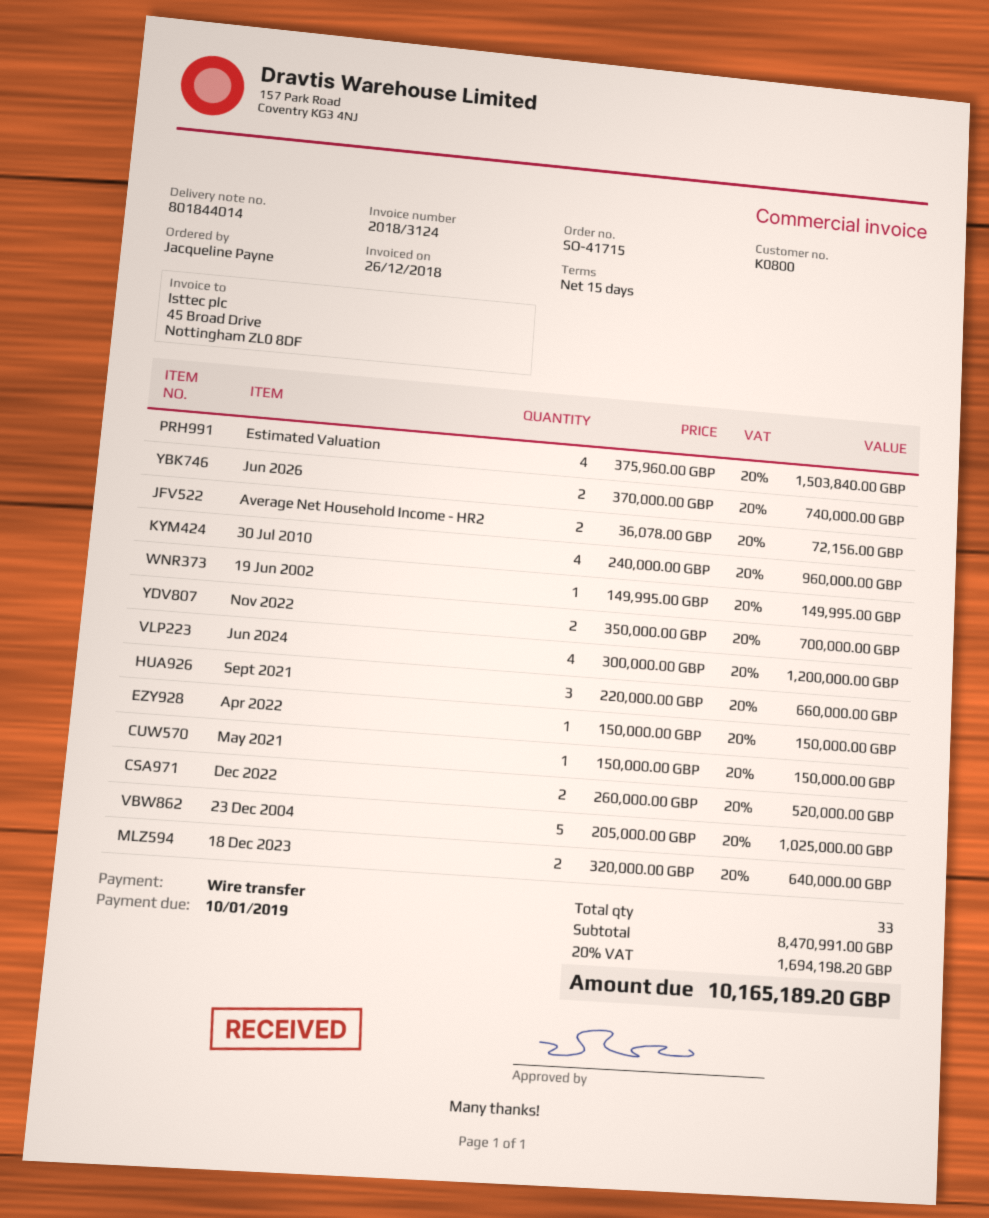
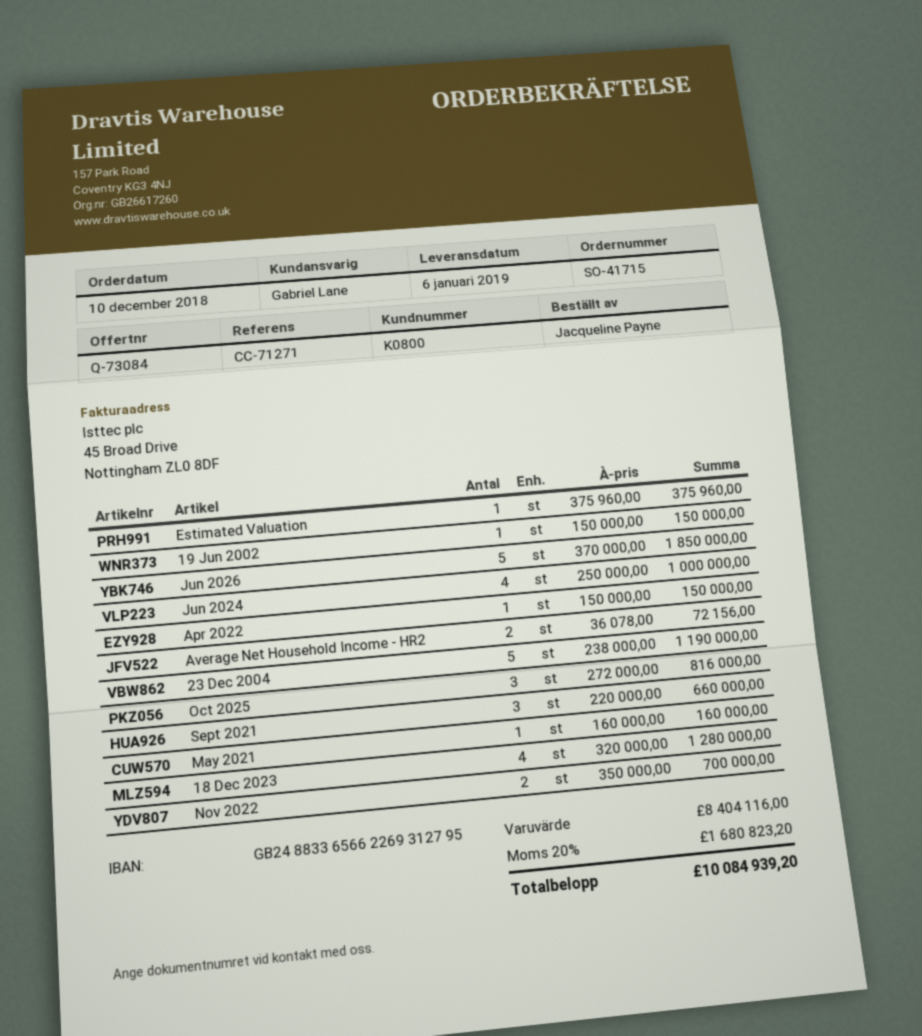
Estimated Valuation: 4 x 375960.00 = 1503840.00 -> 1 x 375960.00 = 375960.00
Jun 2026: 2 x 370000.00 = 740000.00 -> 5 x 370000.00 = 1850000.00
30 Jul 2010: 4 x 240000.00 = 960000.00 -> none
19 Jun 2002: 1 x 149995.00 = 149995.00 -> 1 x 150000.00 = 150000.00
Jun 2024: 4 x 300000.00 = 1200000.00 -> 4 x 250000.00 = 1000000.00
May 2021: 1 x 150000.00 = 150000.00 -> 1 x 160000.00 = 160000.00
Dec 2022: 2 x 260000.00 = 520000.00 -> none
23 Dec 2004: 5 x 205000.00 = 1025000.00 -> 5 x 238000.00 = 1190000.00
18 Dec 2023: 2 x 320000.00 = 640000.00 -> 4 x 320000.00 = 1280000.00
Oct 2025: none -> 3 x 272000.00 = 816000.00
subtotal: 8470991.00 -> 8404116.00
tax: 20% = 1694198.20 -> 20% = 1680823.20
total: 10165189.20 -> 10084939.20

